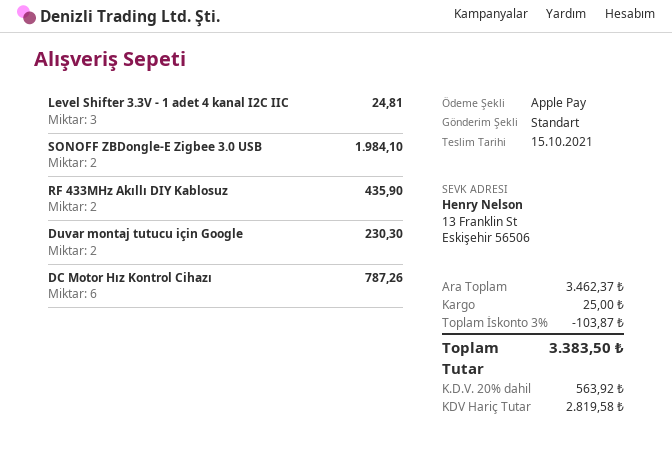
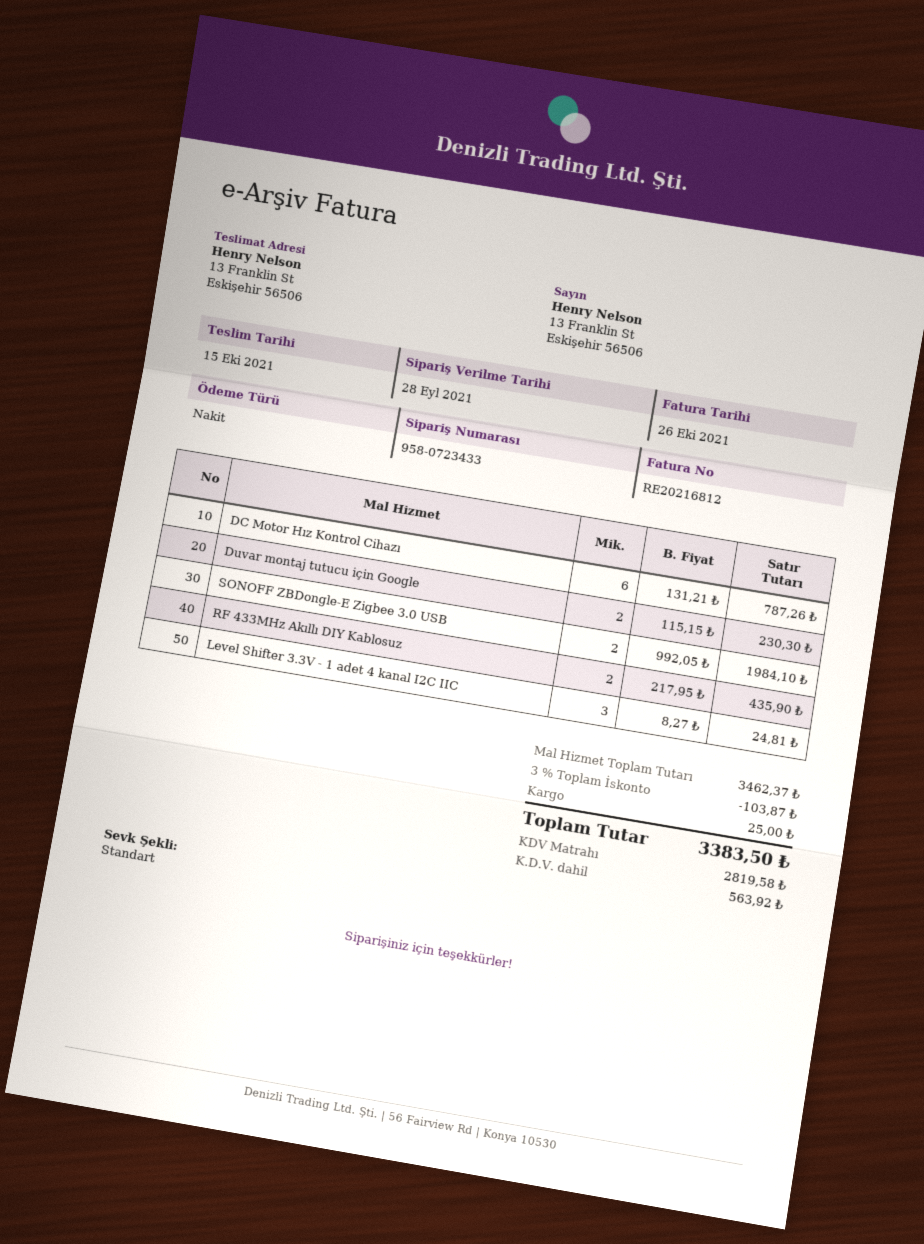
payment method: Apple Pay -> cash

